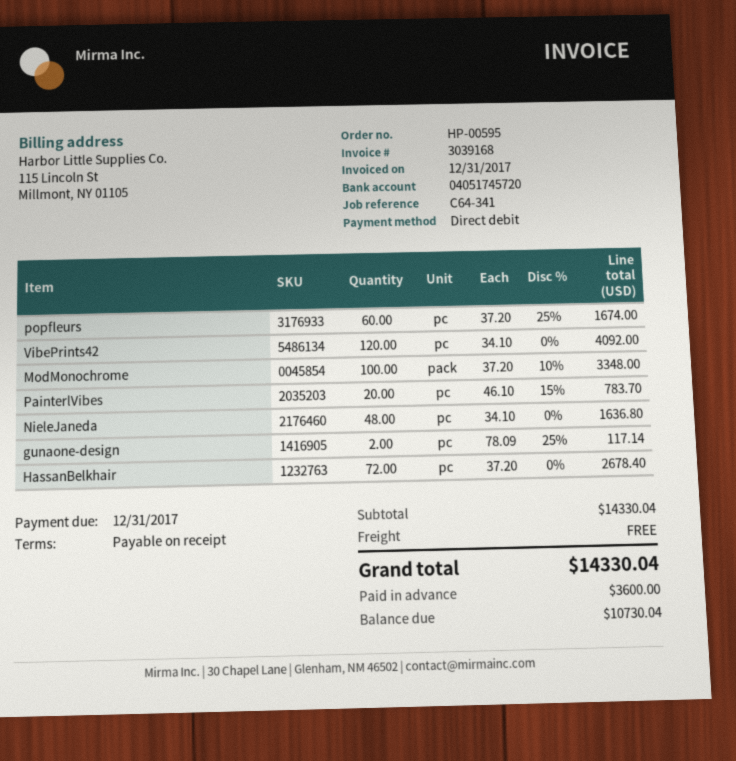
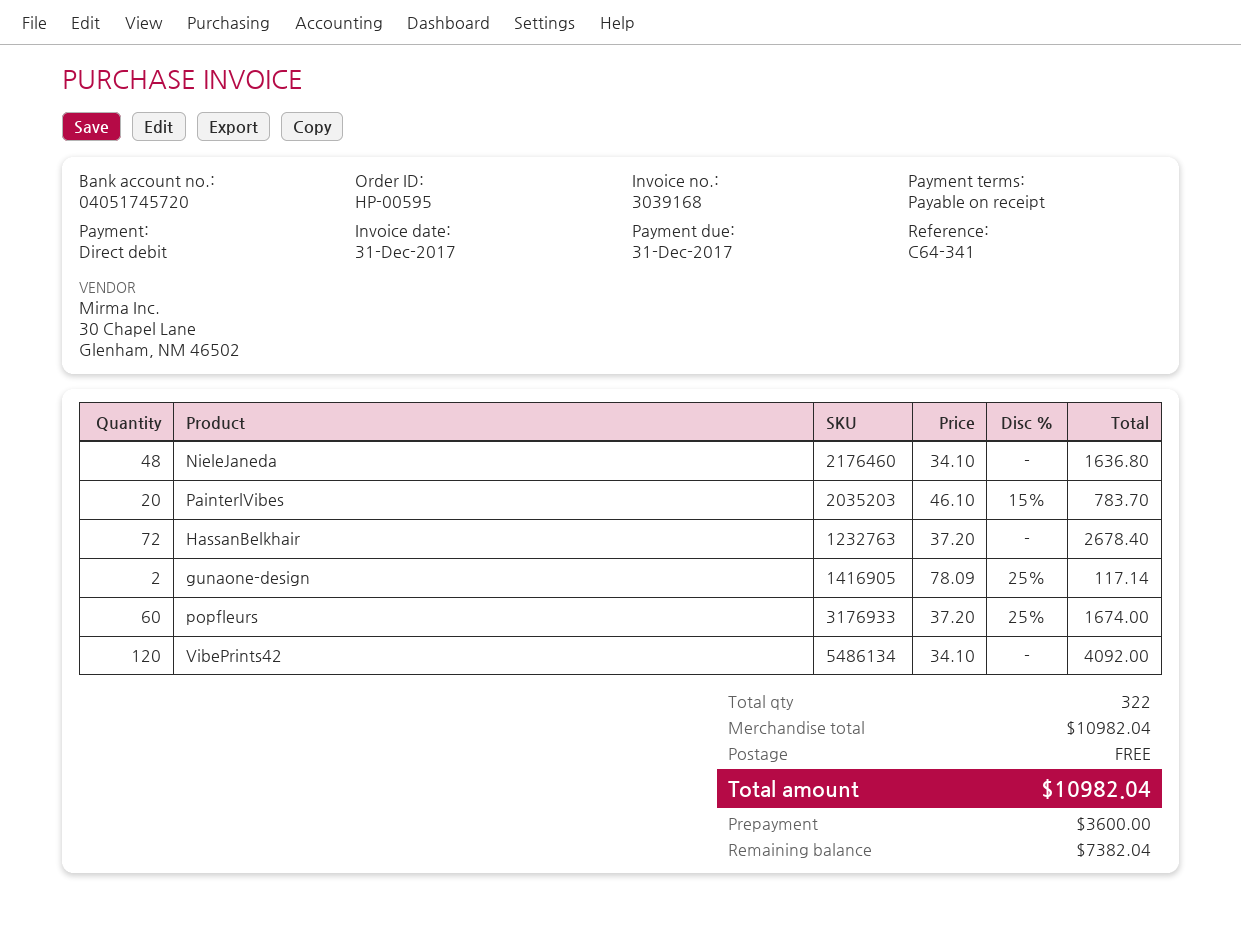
ModMonochrome: 100 x 37.20 - 10% = 3348.00 -> none
subtotal: 14330.04 -> 10982.04
total: 14330.04 -> 10982.04
balance: 10730.04 -> 7382.04

